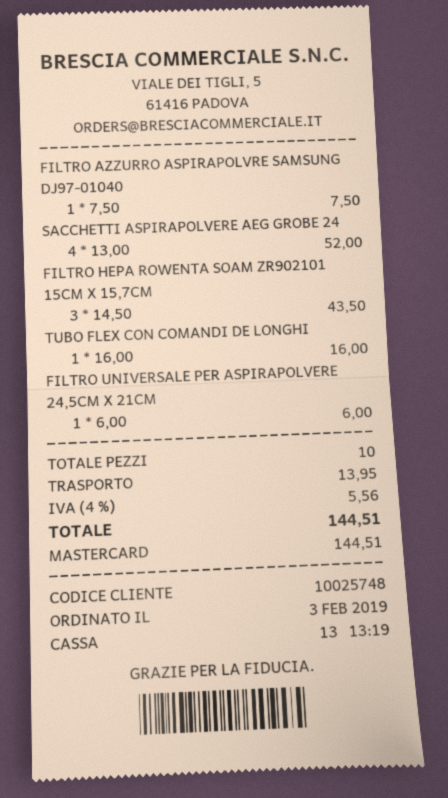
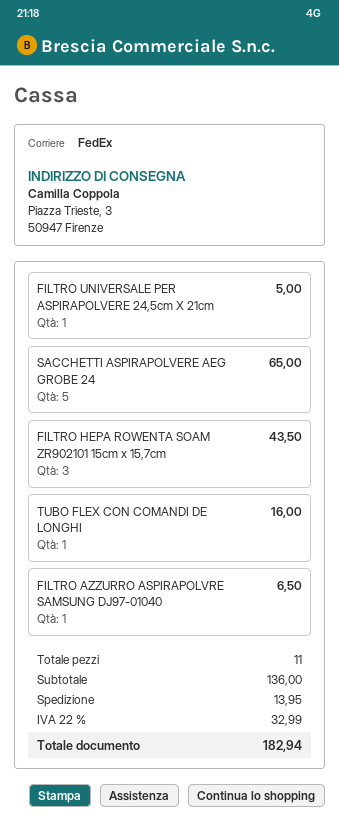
FILTRO AZZURRO ASPIRAPOLVRE SAMSUNG DJ97-01040: 1 for 7.50 -> 1 for 6.50
SACCHETTI ASPIRAPOLVERE AEG GROBE 24: 4 for 52.00 -> 5 for 65.00
FILTRO UNIVERSALE PER ASPIRAPOLVERE 24,5CM X 21CM: 1 for 6.00 -> 1 for 5.00
total quantity: 10 -> 11
tax: 4% = 5.56 -> 22% = 32.99
total: 144.51 -> 182.94

